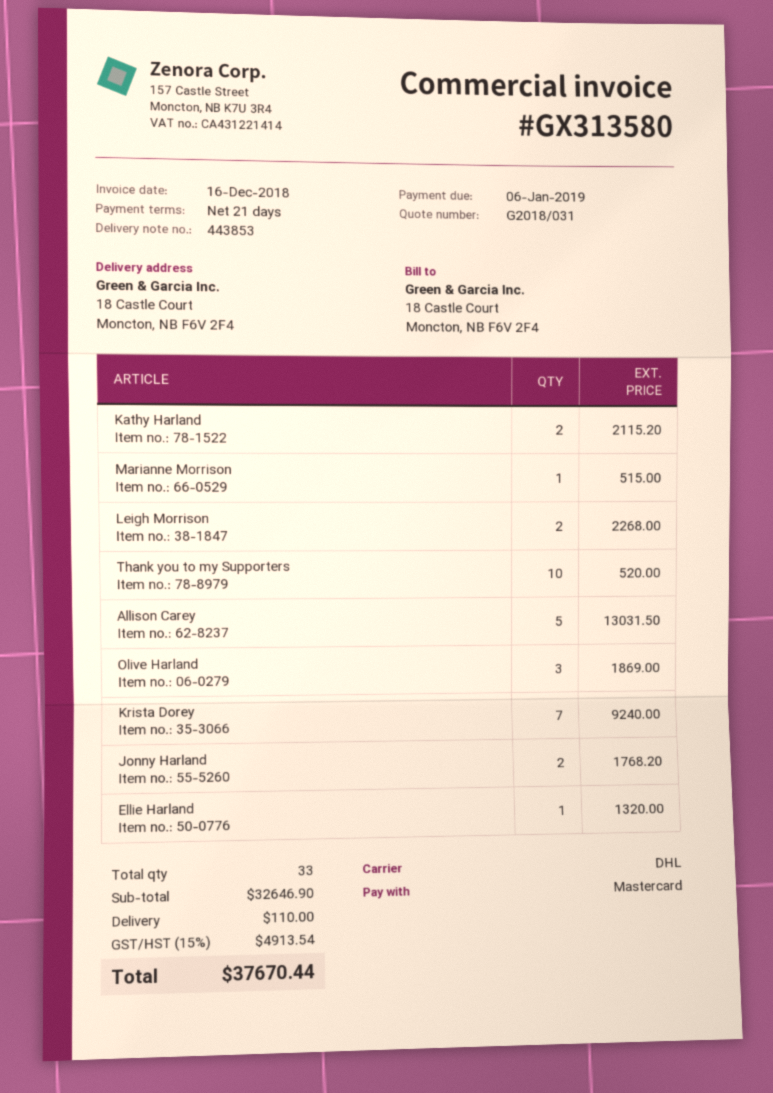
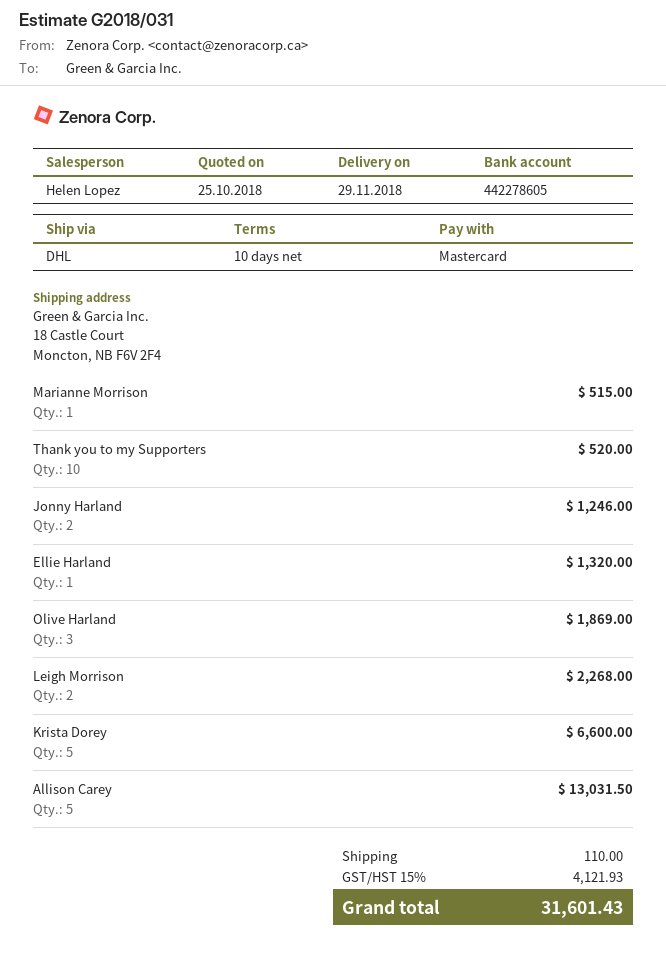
payment terms: 21 days -> 10 days
Kathy Harland: 2 for 2115.20 -> none
Krista Dorey: 7 for 9240.00 -> 5 for 6600.00
Jonny Harland: 2 for 1768.20 -> 2 for 1246.00
tax: 15% = 4913.54 -> 15% = 4121.93
total: 37670.44 -> 31601.43

